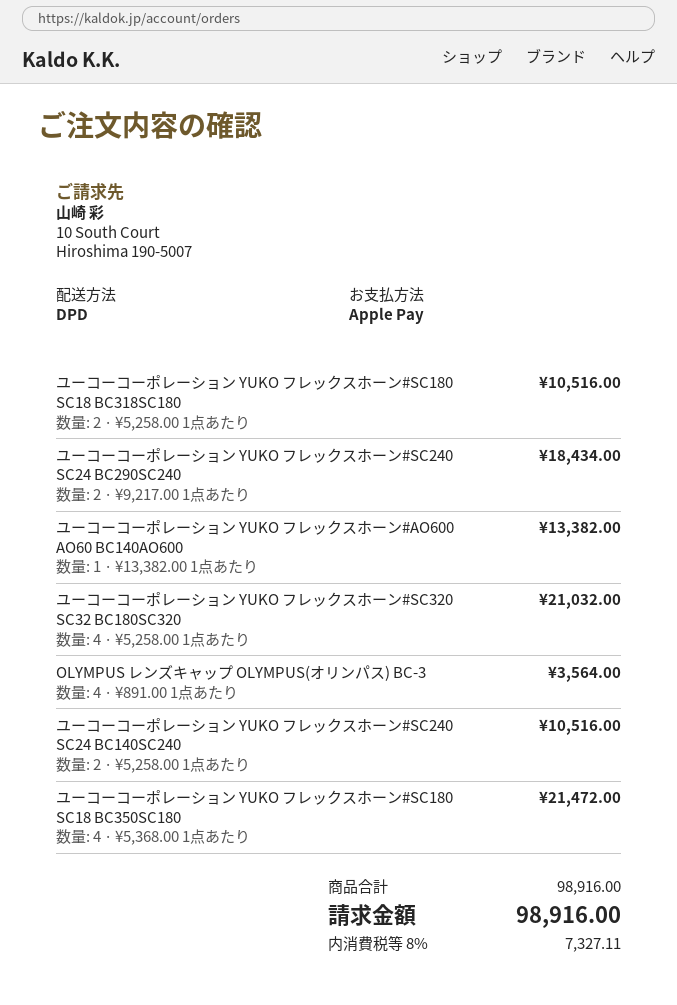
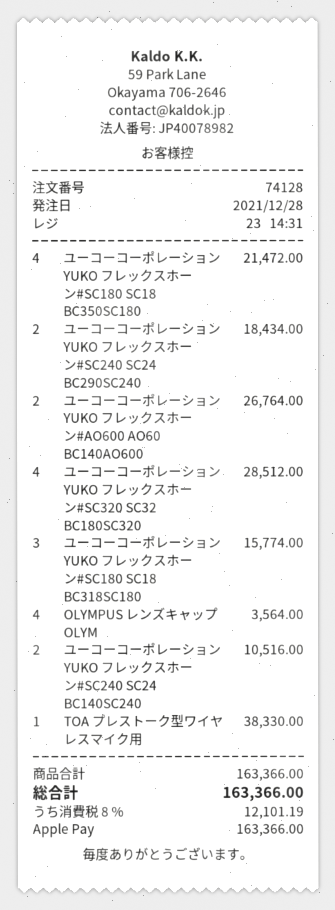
ユーコーコーポレーション YUKO フレックスホーン#SC180 SC18 BC318SC180: 2 for 10516.00 -> 3 for 15774.00
ユーコーコーポレーション YUKO フレックスホーン#AO600 AO60 BC140AO600: 1 for 13382.00 -> 2 for 26764.00
ユーコーコーポレーション YUKO フレックスホーン#SC320 SC32 BC180SC320: 4 for 21032.00 -> 4 for 28512.00
TOA プレストーク型ワイヤレスマイク用: none -> 1 for 38330.00
subtotal: 98916.00 -> 163366.00
tax: 8% = 7327.11 -> 8% = 12101.19
total: 98916.00 -> 163366.00

